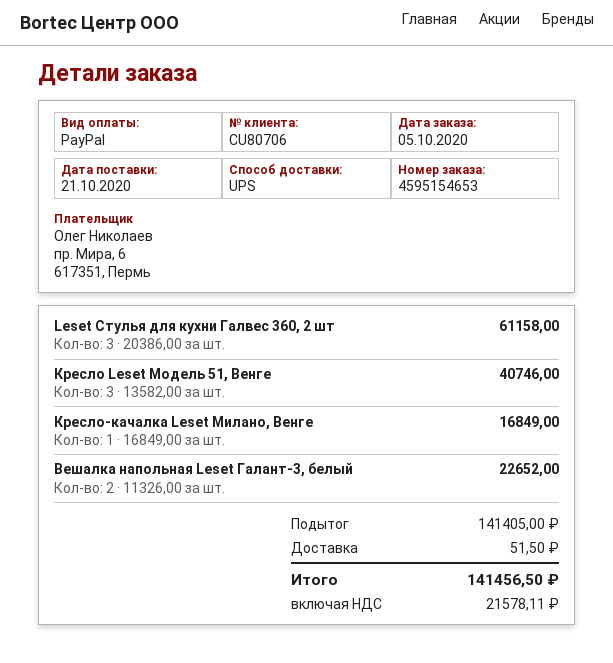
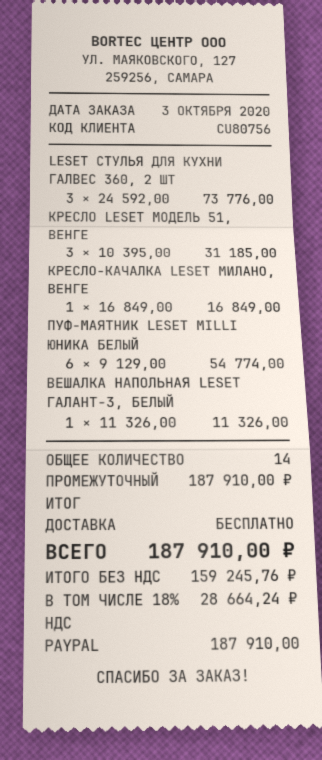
order date: 2020-10-05 -> 2020-10-03
customer number: CU80706 -> CU80756
Leset Стулья для кухни Галвес 360, 2 шт: 3 x 20386.00 = 61158.00 -> 3 x 24592.00 = 73776.00
Кресло Leset Модель 51, Венге: 3 x 13582.00 = 40746.00 -> 3 x 10395.00 = 31185.00
Вешалка напольная Leset Галант-3, белый: 2 x 11326.00 = 22652.00 -> 1 x 11326.00 = 11326.00
ПУФ-МАЯТНИК LESET MILLI ЮНИКА БЕЛЫЙ: none -> 6 x 9129.00 = 54774.00
subtotal: 141405.00 -> 187910.00
shipping: 51.50 -> 0.00
tax: 21578.11 -> 28664.24
total: 141456.50 -> 187910.00

